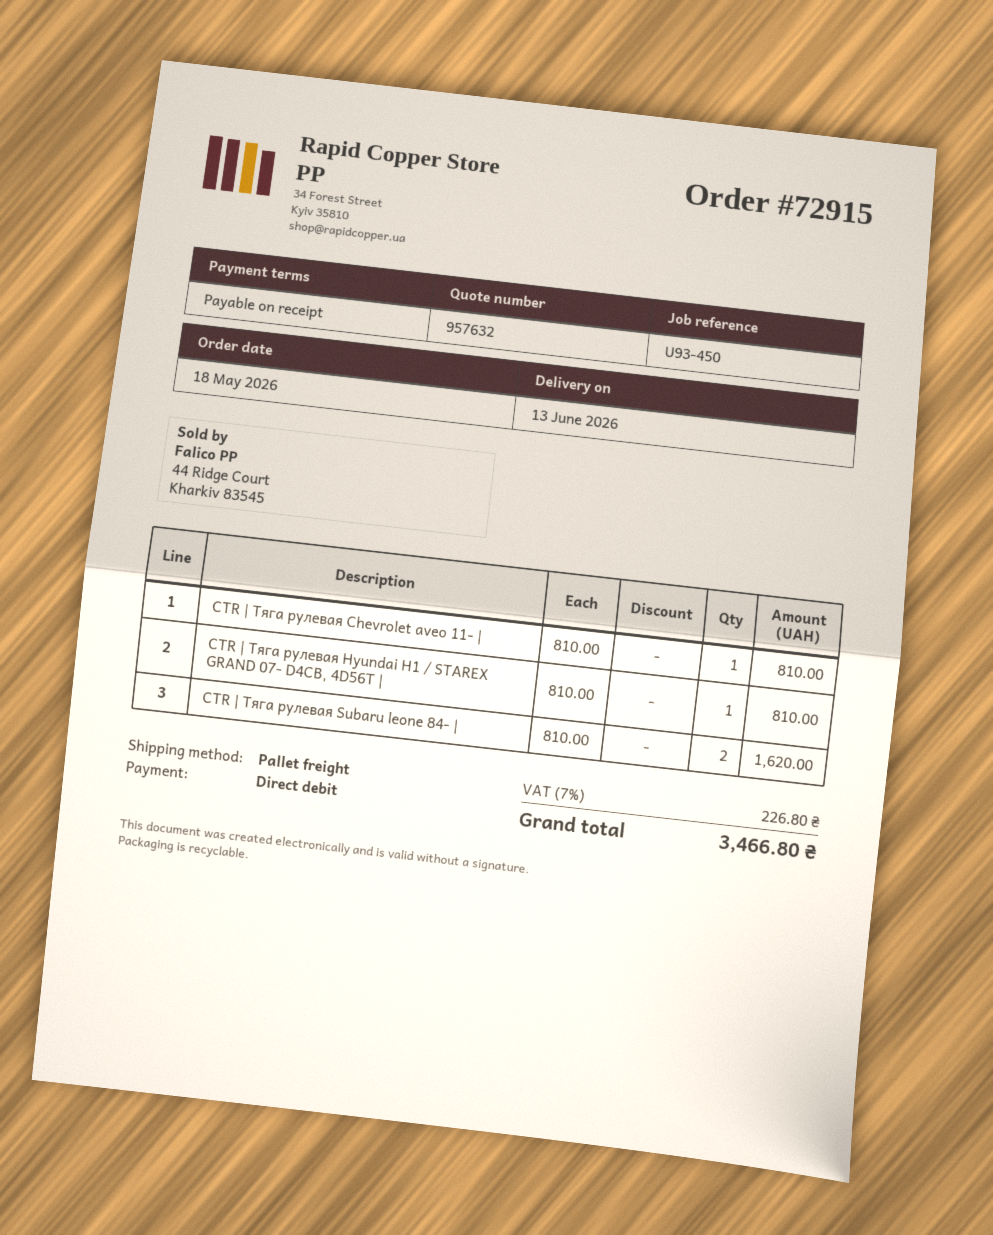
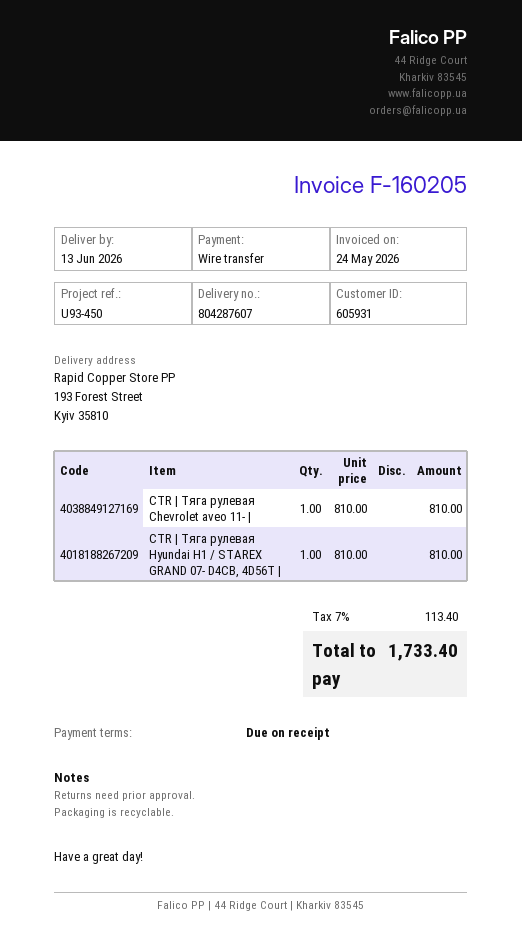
payment method: direct debit -> bank transfer
CTR | Тяга рулевая Subaru leone 84- |: 2 x 810.00 = 1620.00 -> none
tax: 7% = 226.80 -> 7% = 113.40
total: 3466.80 -> 1733.40

